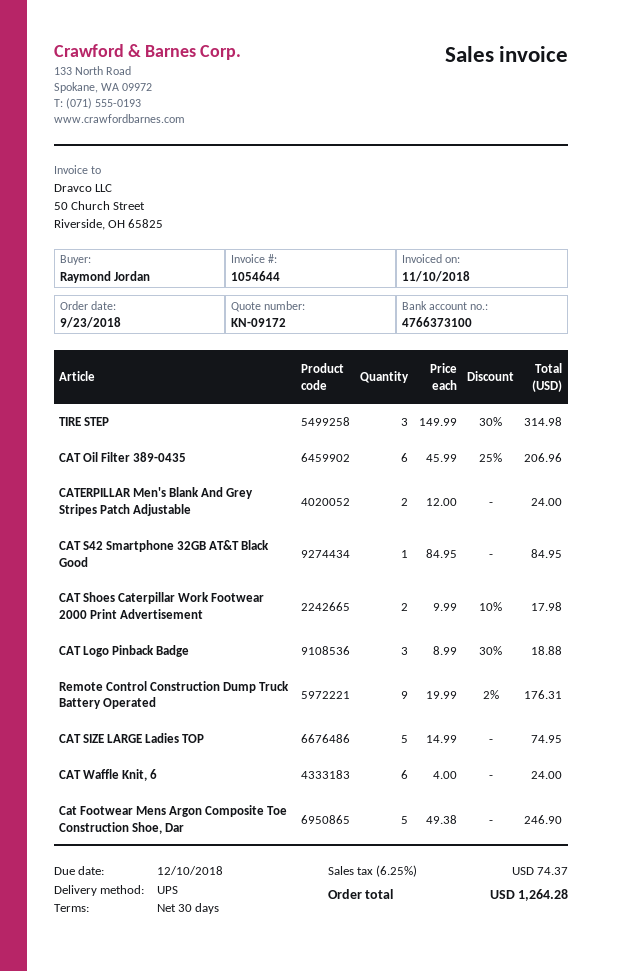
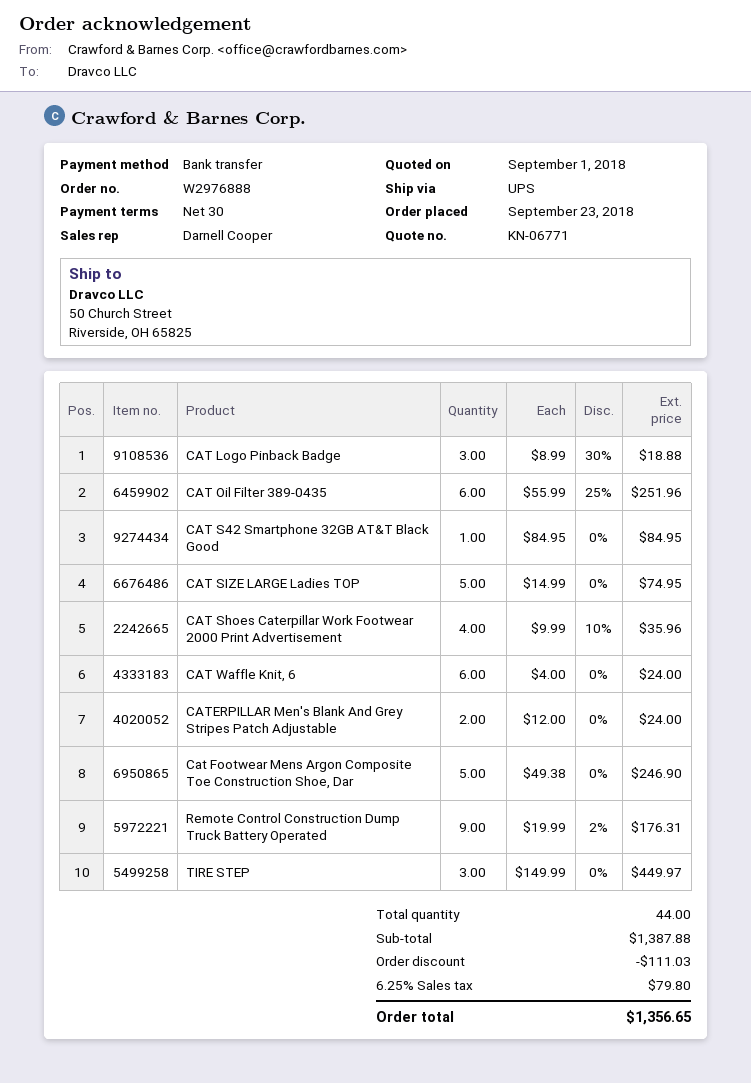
quote number: KN-09172 -> KN-06771
TIRE STEP: 3 x 149.99 - 30% = 314.98 -> 3 x 149.99 = 449.97
CAT Oil Filter 389-0435: 6 x 45.99 - 25% = 206.96 -> 6 x 55.99 - 25% = 251.96
CAT Shoes Caterpillar Work Footwear 2000 Print Advertisement: 2 x 9.99 - 10% = 17.98 -> 4 x 9.99 - 10% = 35.96
discount: none -> 111.03
tax: 6.25% = 74.37 -> 6.25% = 79.80
total: 1264.28 -> 1356.65

